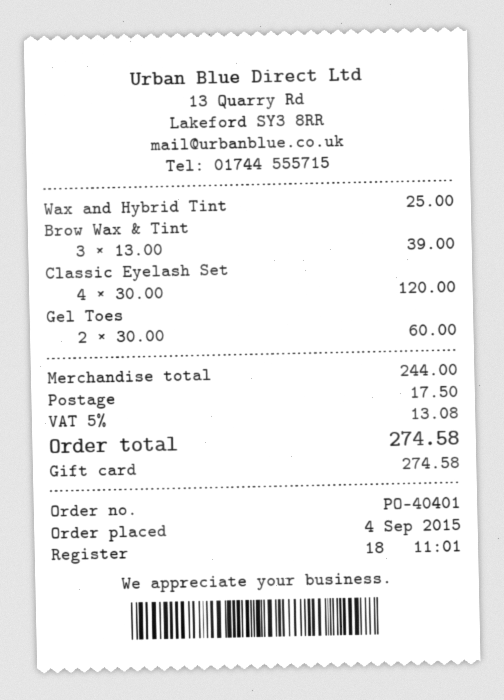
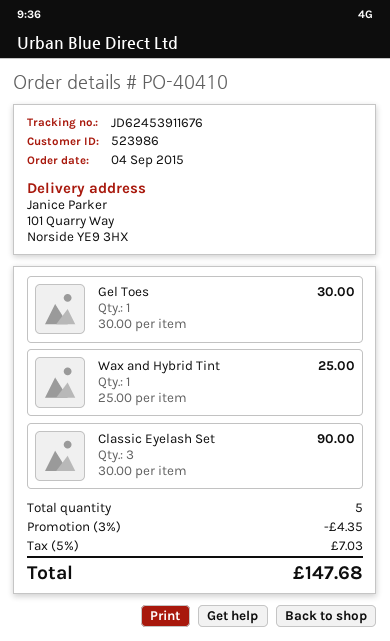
order number: PO-40401 -> PO-40410
Brow Wax & Tint: 3 x 13.00 = 39.00 -> none
Classic Eyelash Set: 4 x 30.00 = 120.00 -> 3 x 30.00 = 90.00
Gel Toes: 2 x 30.00 = 60.00 -> 1 x 30.00 = 30.00
discount: none -> 3% = 4.35
shipping: 17.50 -> none
tax: 5% = 13.08 -> 5% = 7.03
total: 274.58 -> 147.68

